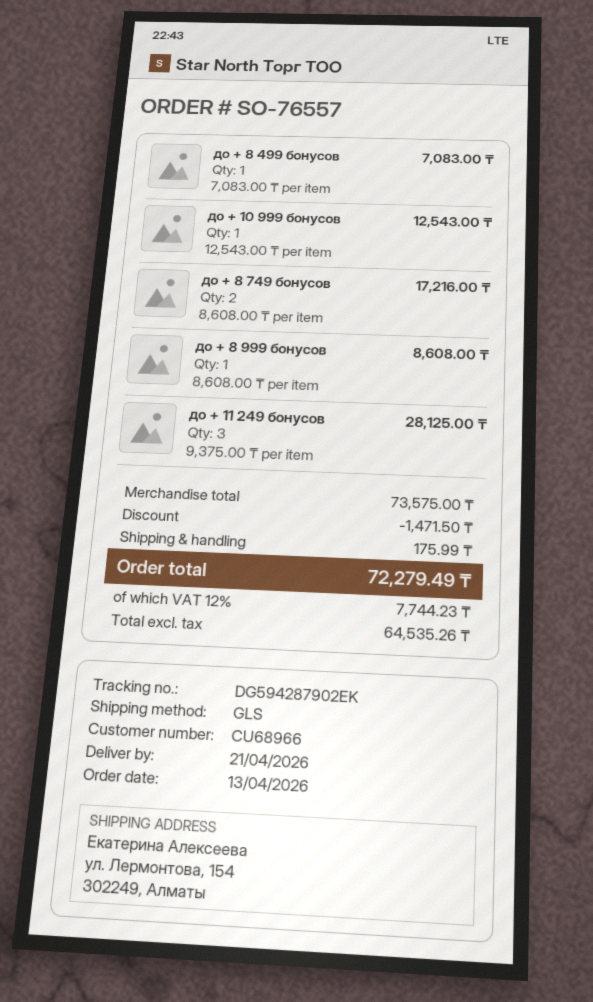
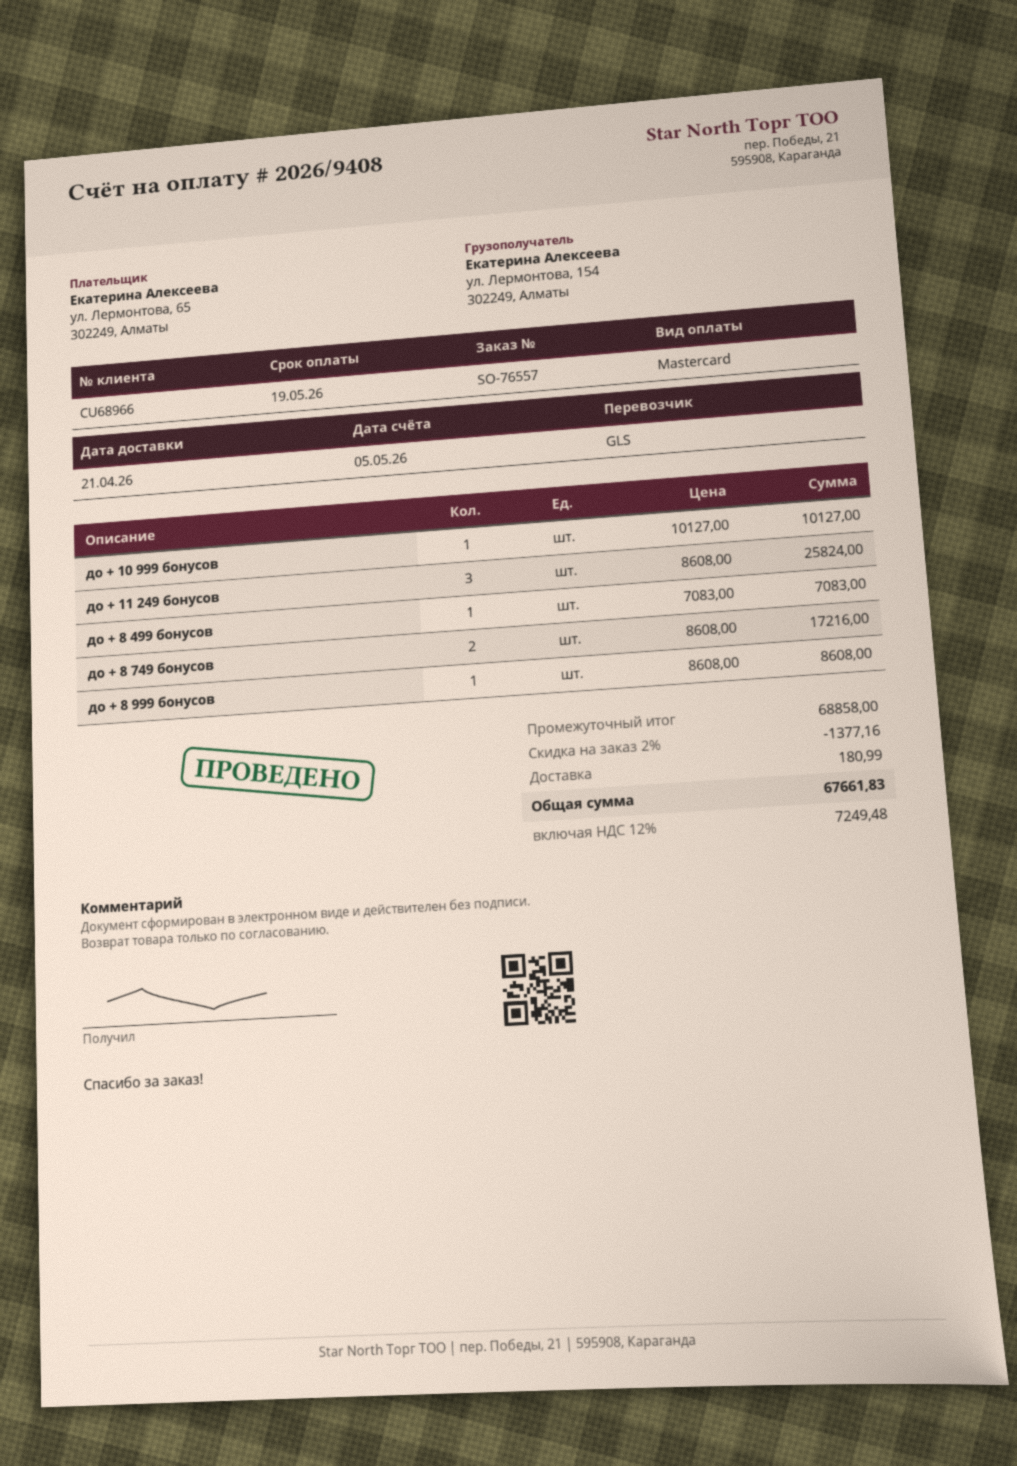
до + 10 999 бонусов: 1 x 12543.00 = 12543.00 -> 1 x 10127.00 = 10127.00
до + 11 249 бонусов: 3 x 9375.00 = 28125.00 -> 3 x 8608.00 = 25824.00
subtotal: 73575.00 -> 68858.00
discount: 1471.50 -> 1377.16
shipping: 175.99 -> 180.99
tax: 12% = 7744.23 -> 12% = 7249.48
total: 72279.49 -> 67661.83

